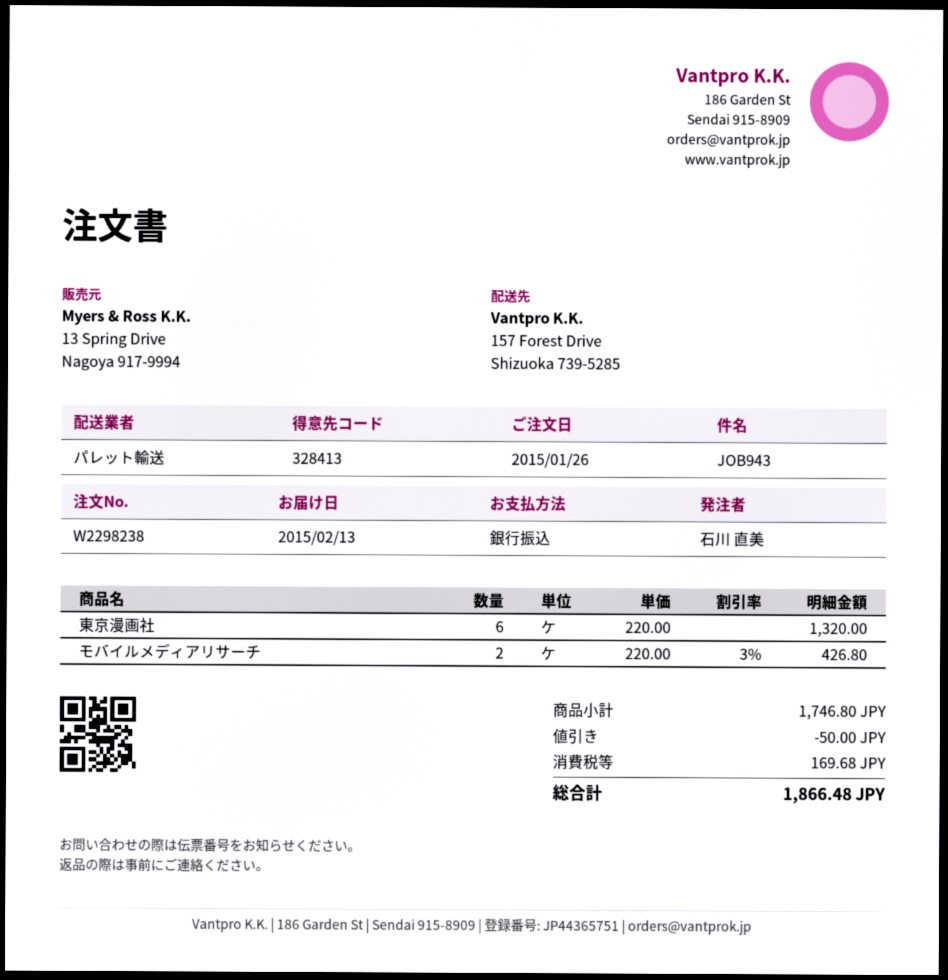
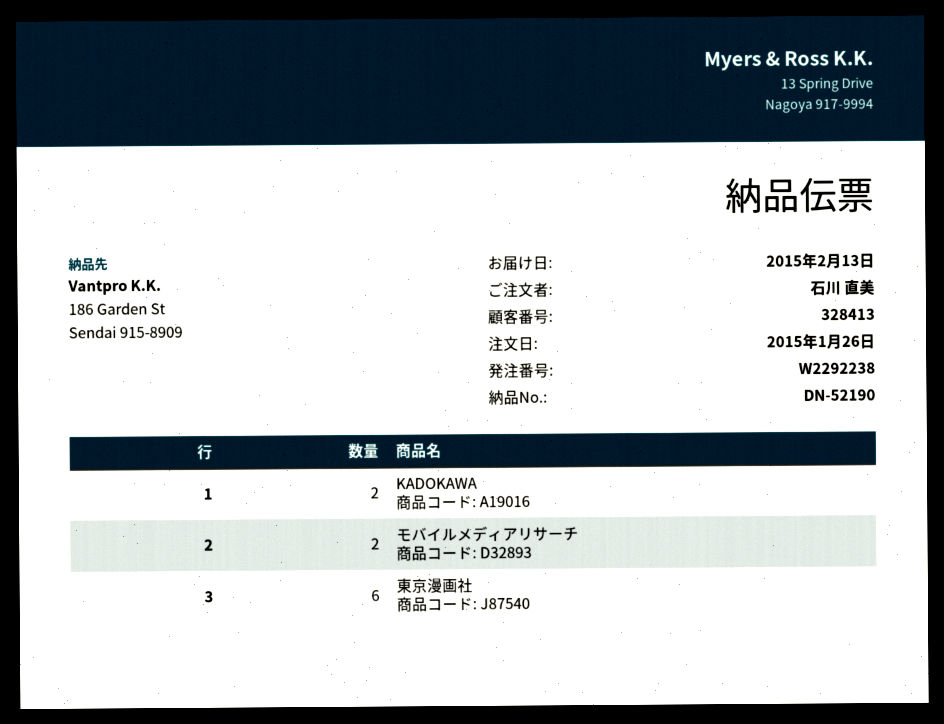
order number: W2298238 -> W2292238
ship to: 157 Forest Drive, Shizuoka 739-5285 -> 186 Garden St, Sendai 915-8909
KADOKAWA: none -> 2

